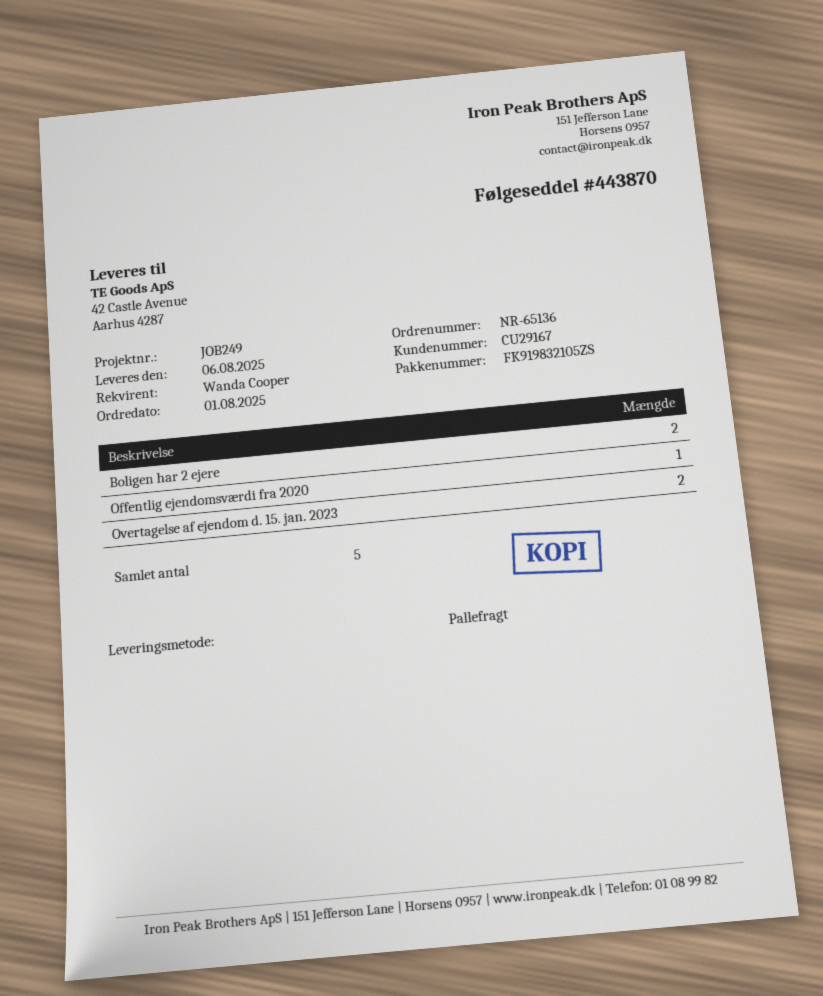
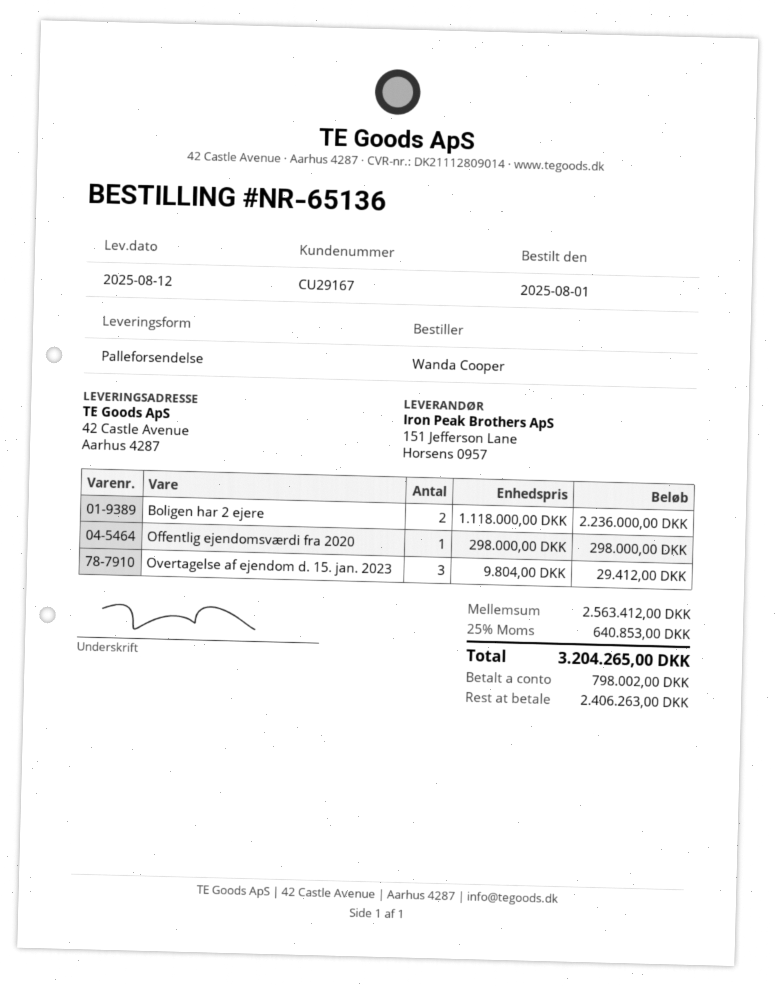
delivery date: 2025-08-06 -> 2025-08-12
Overtagelse af ejendom d. 15. jan. 2023: 2 -> 3

